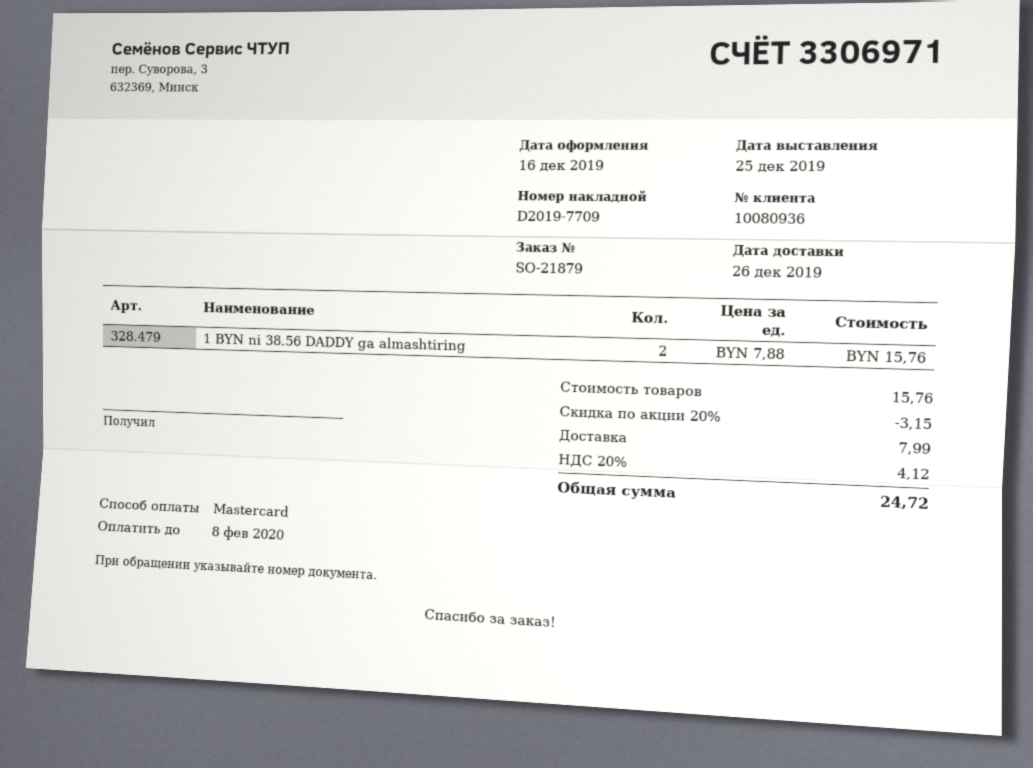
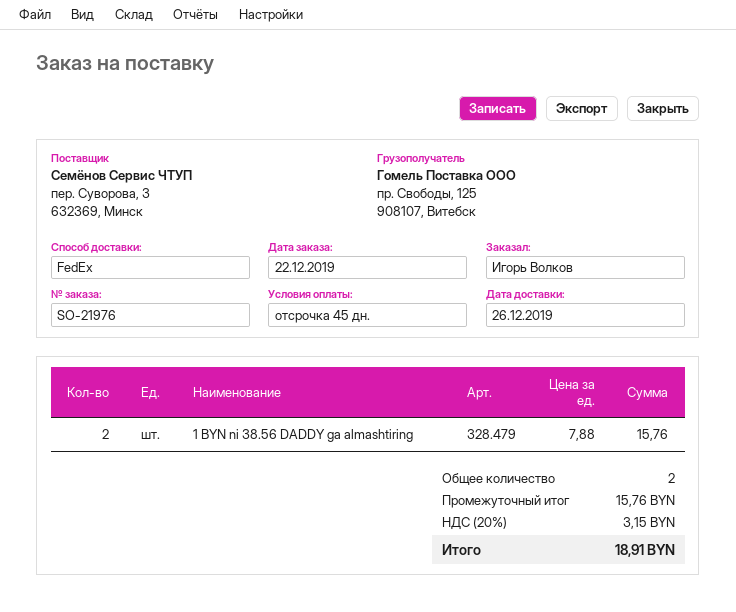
order number: SO-21879 -> SO-21976
order date: 2019-12-16 -> 2019-12-22
discount: 20% = 3.15 -> none
shipping: 7.99 -> none
tax: 20% = 4.12 -> 20% = 3.15
total: 24.72 -> 18.91

